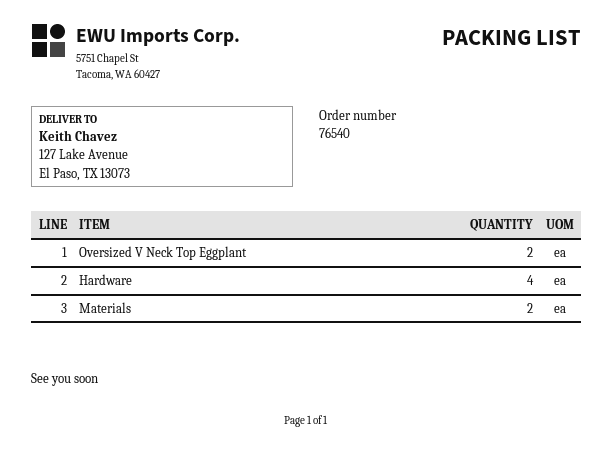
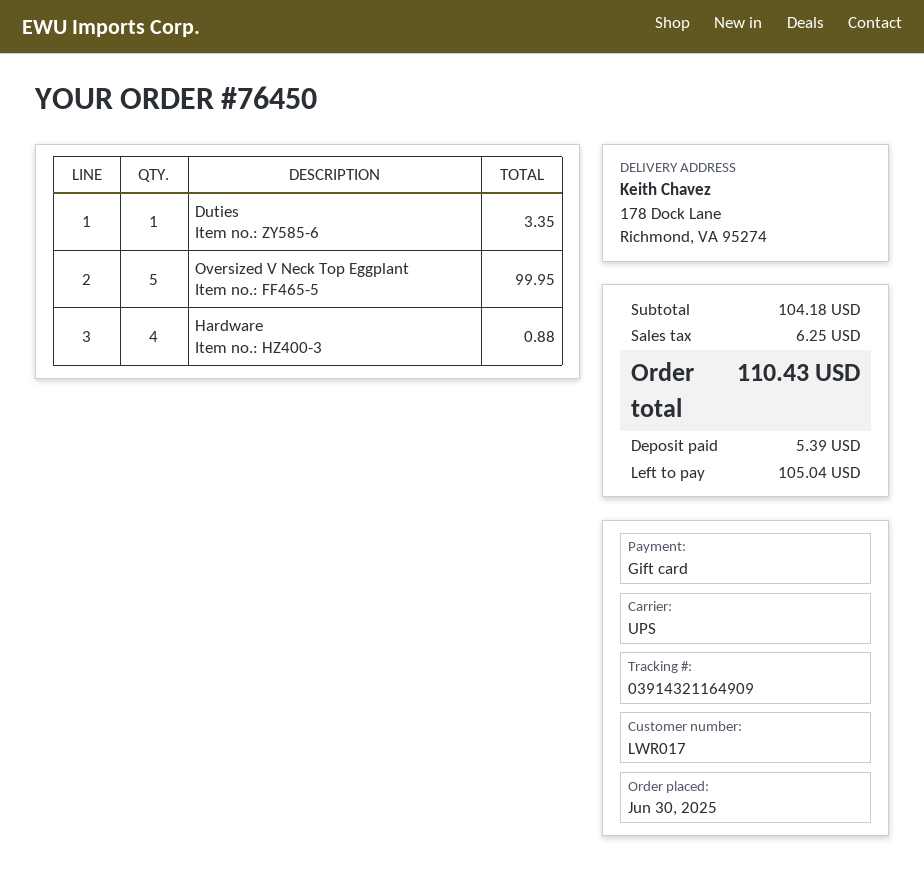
order number: 76540 -> 76450
ship to: 127 Lake Avenue, El Paso, TX 13073 -> 178 Dock Lane, Richmond, VA 95274
Oversized V Neck Top Eggplant: 2 -> 5
Materials: 2 -> none
Duties: none -> 1

